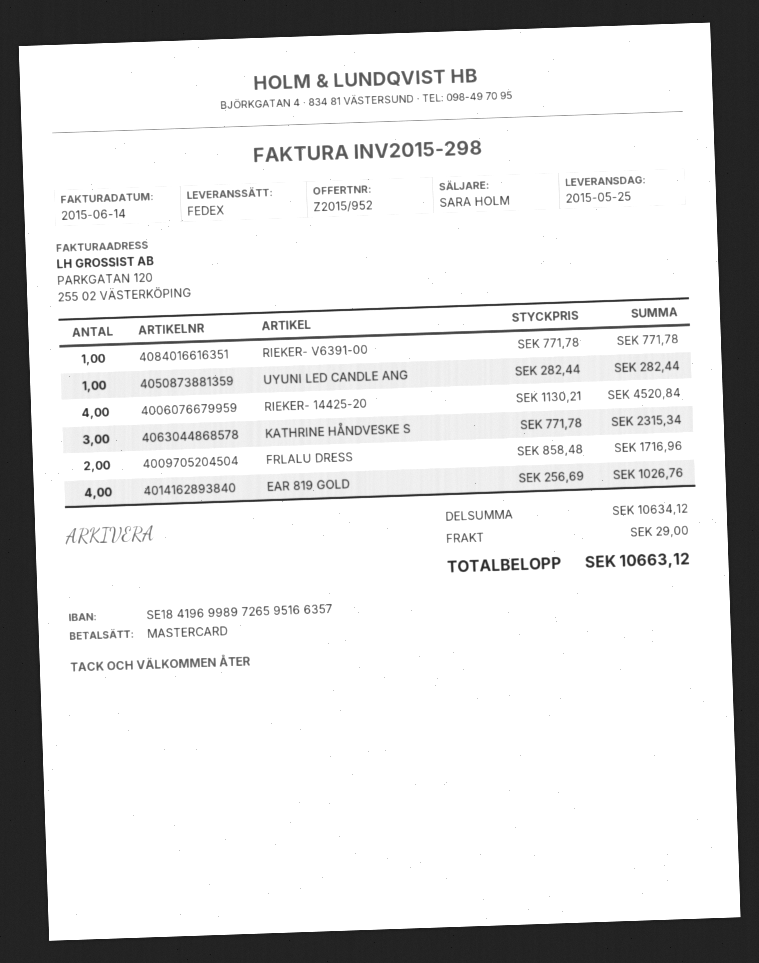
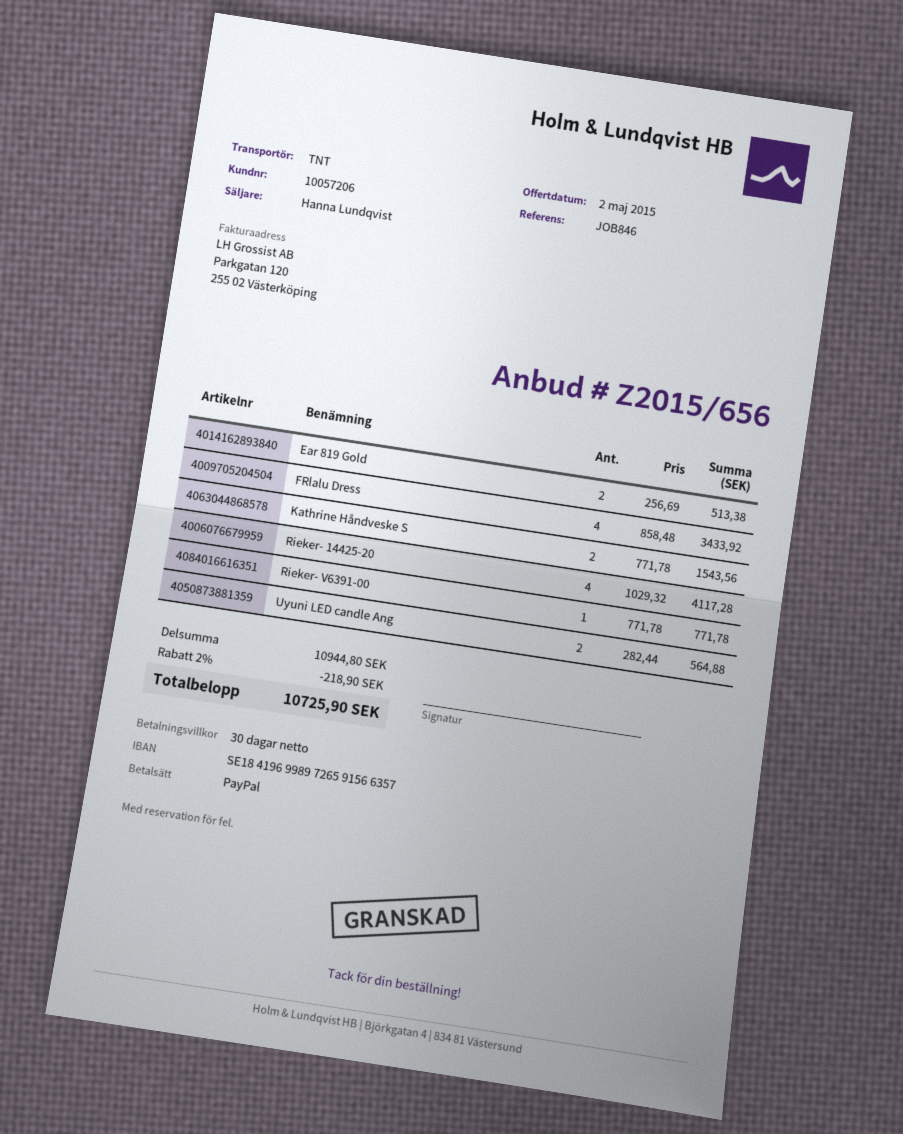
quote number: Z2015/952 -> Z2015/656
sales rep: SARA HOLM -> Hanna Lundqvist
payment method: Mastercard -> PayPal
bank account: SE1841969989726595166357 -> SE1841969989726591566357
shipping method: FedEx -> TNT
UYUNI LED CANDLE ANG: 1 x 282.44 = 282.44 -> 2 x 282.44 = 564.88
RIEKER- 14425-20: 4 x 1130.21 = 4520.84 -> 4 x 1029.32 = 4117.28
KATHRINE HÅNDVESKE S: 3 x 771.78 = 2315.34 -> 2 x 771.78 = 1543.56
FRLALU DRESS: 2 x 858.48 = 1716.96 -> 4 x 858.48 = 3433.92
EAR 819 GOLD: 4 x 256.69 = 1026.76 -> 2 x 256.69 = 513.38
subtotal: 10634.12 -> 10944.80
discount: none -> 2% = 218.90
shipping: 29.00 -> none
total: 10663.12 -> 10725.90

